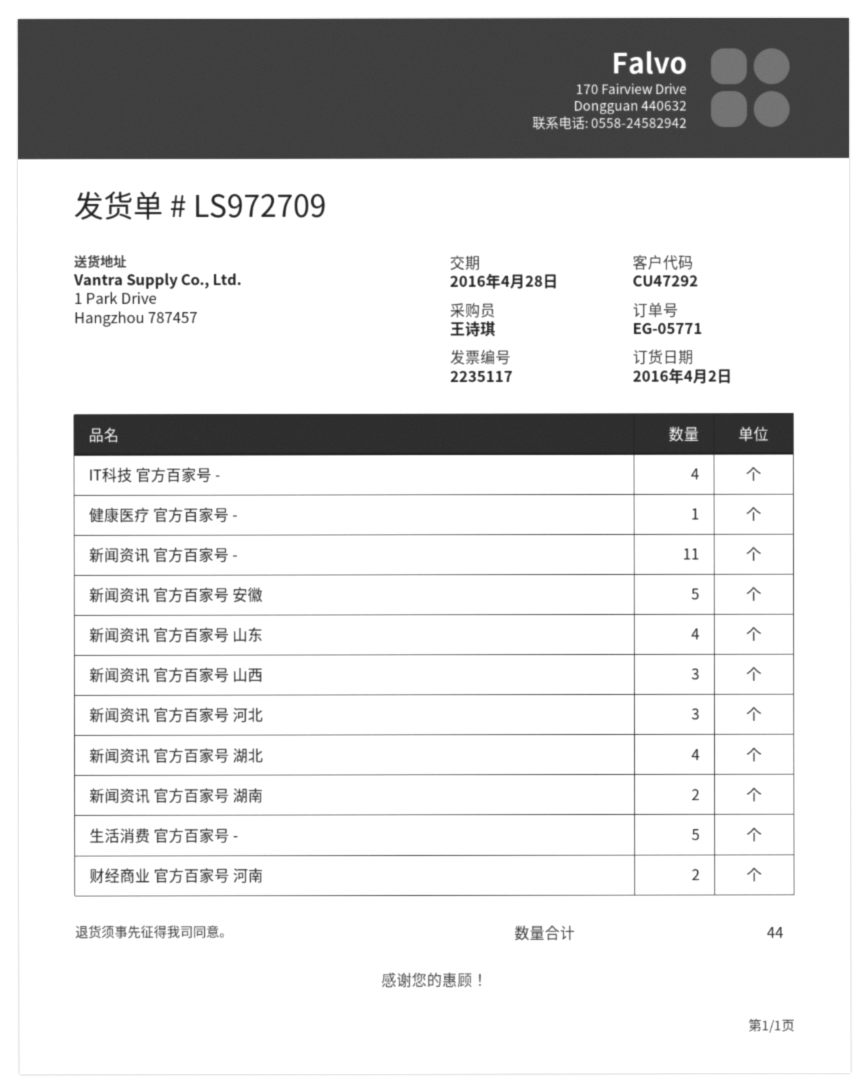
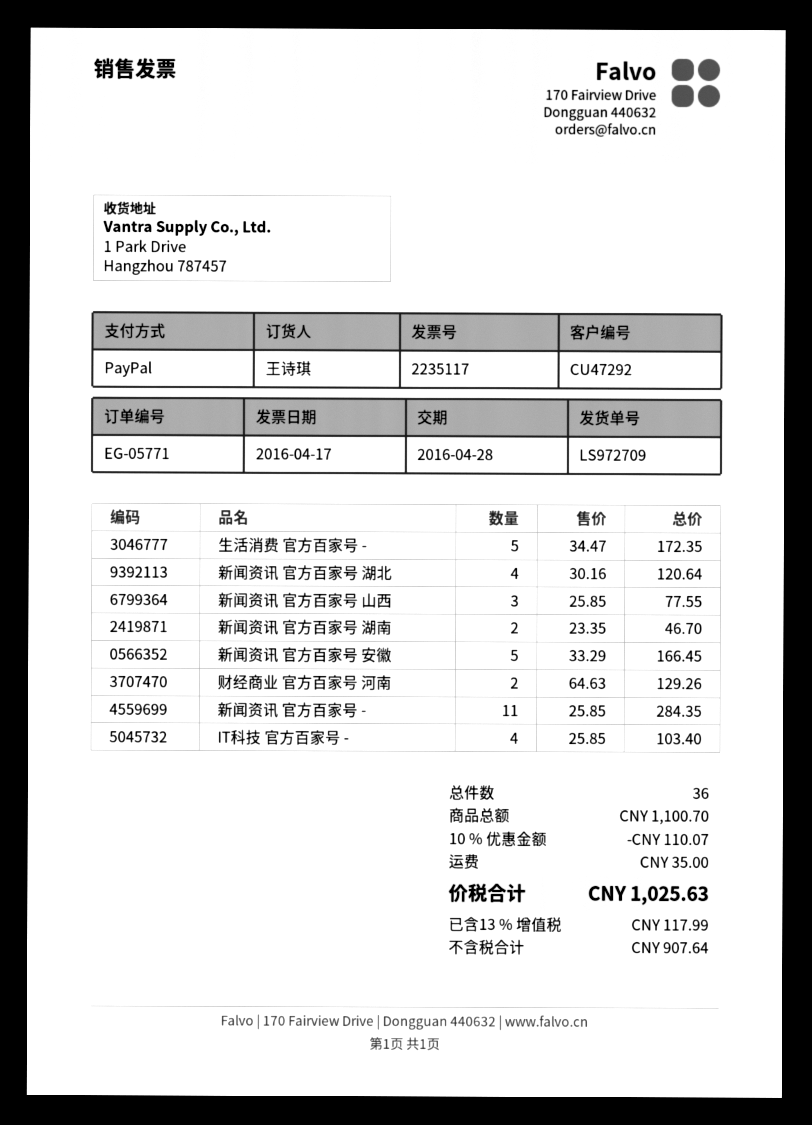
健康医疗 官方百家号 -: 1 -> none
新闻资讯 官方百家号 山东: 4 -> none
新闻资讯 官方百家号 河北: 3 -> none
total quantity: 44 -> 36

